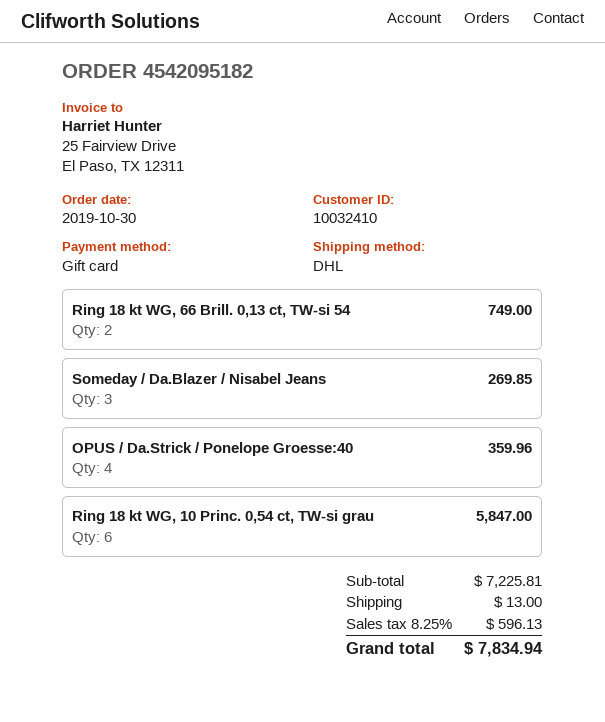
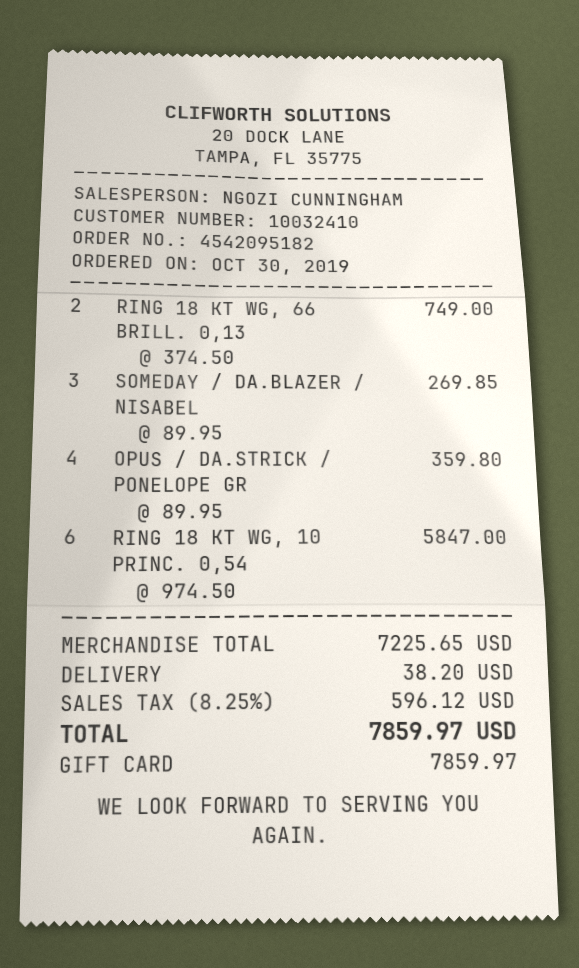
OPUS / Da.Strick / Ponelope Groesse:40: 4 for 359.96 -> 4 for 359.80
subtotal: 7225.81 -> 7225.65
shipping: 13.00 -> 38.20
tax: 8.25% = 596.13 -> 8.25% = 596.12
total: 7834.94 -> 7859.97

